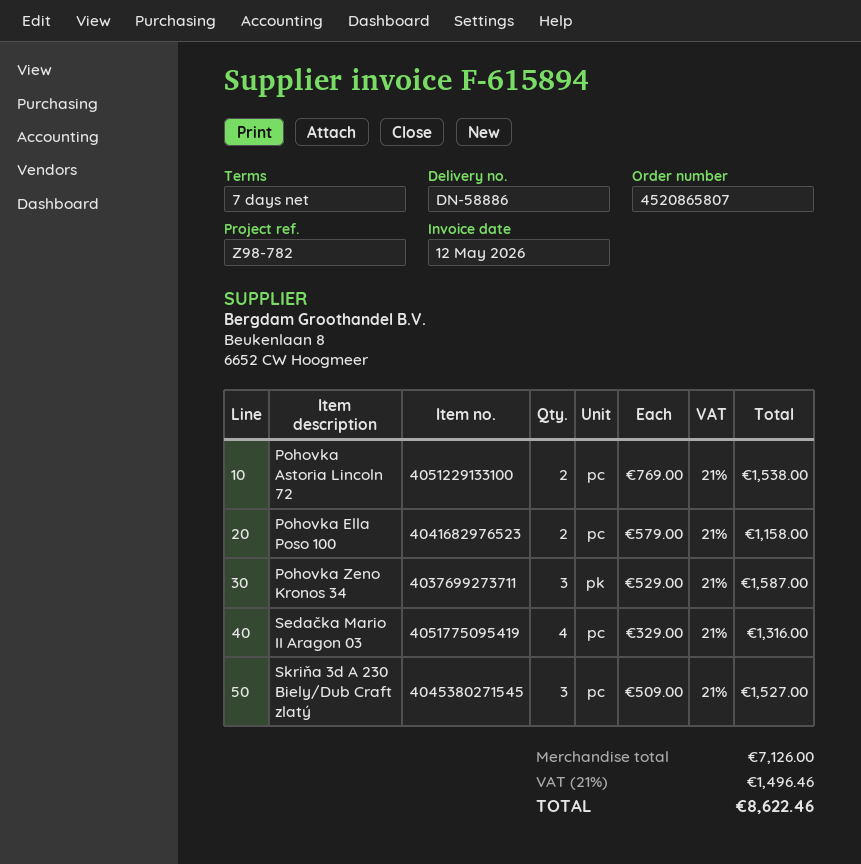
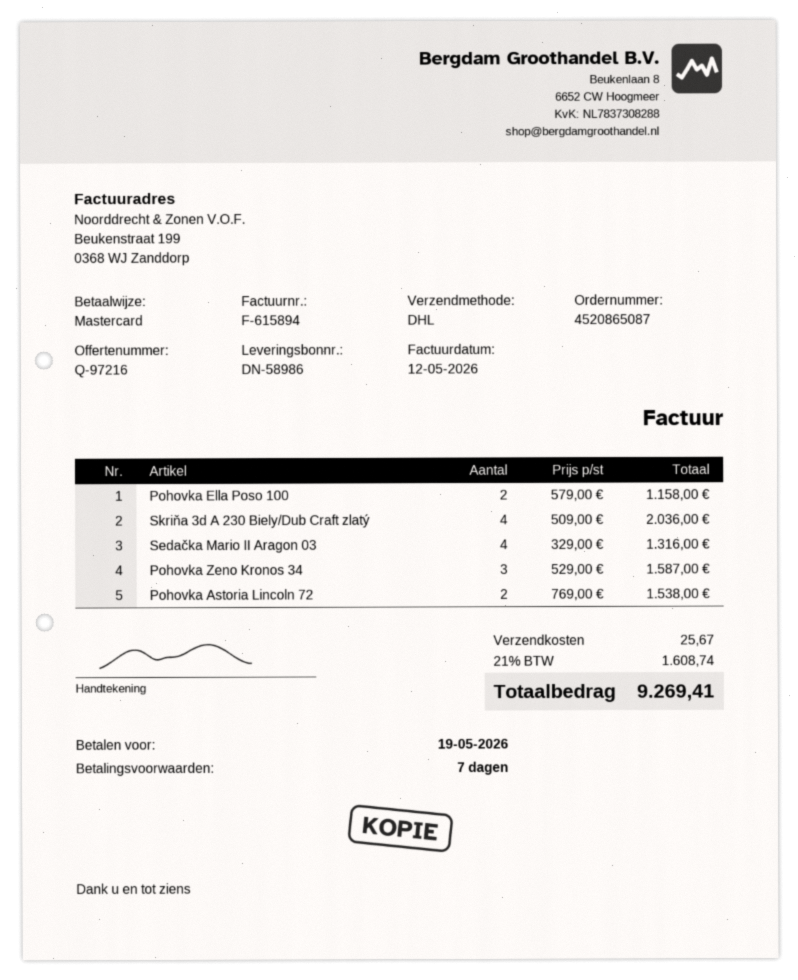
order number: 4520865807 -> 4520865087
delivery note number: DN-58886 -> DN-58986
Skriňa 3d A 230 Biely/Dub Craft zlatý: 3 x 509.00 = 1527.00 -> 4 x 509.00 = 2036.00
shipping: none -> 25.67
tax: 21% = 1496.46 -> 21% = 1608.74
total: 8622.46 -> 9269.41

